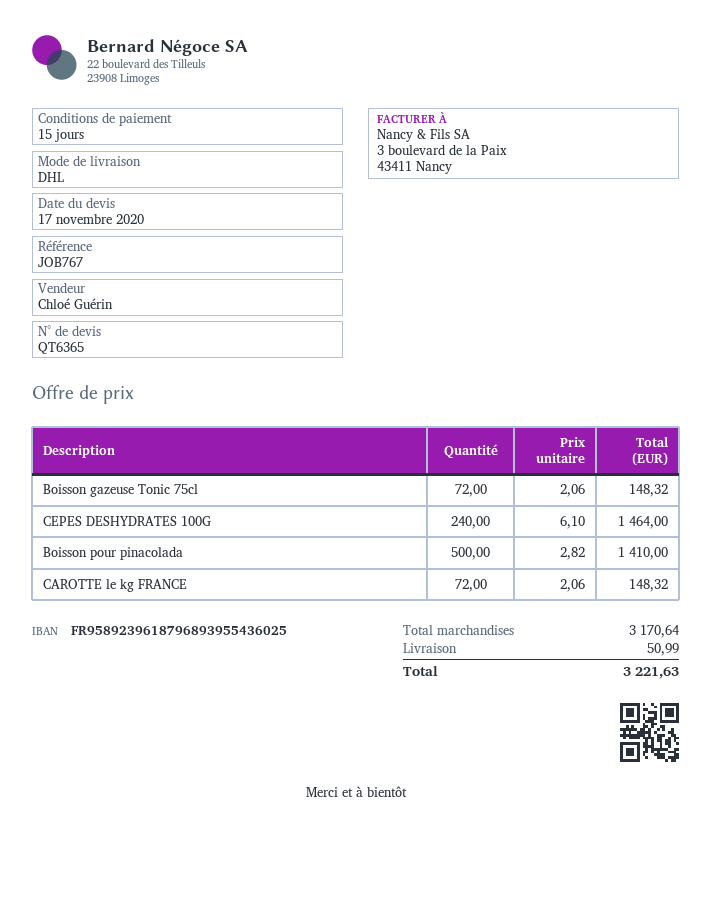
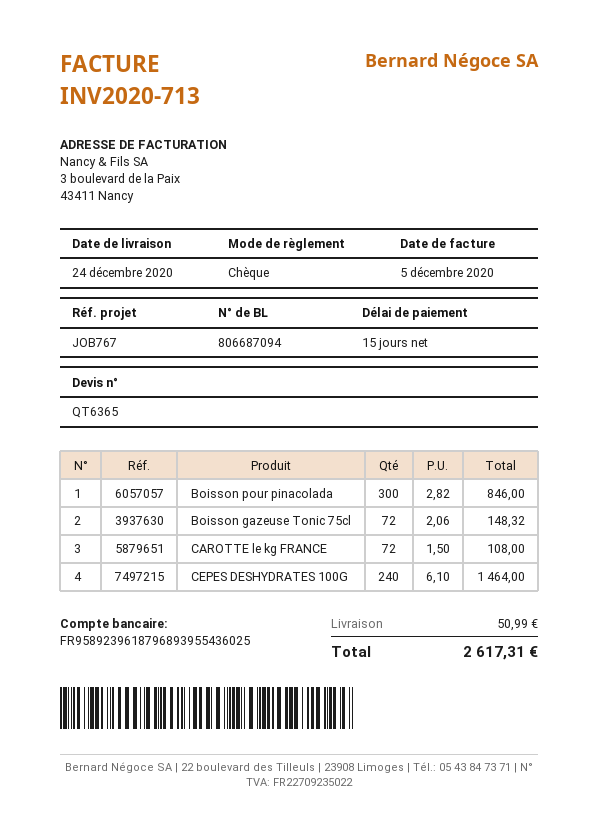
Boisson pour pinacolada: 500 x 2.82 = 1410.00 -> 300 x 2.82 = 846.00
CAROTTE le kg FRANCE: 72 x 2.06 = 148.32 -> 72 x 1.50 = 108.00
total: 3221.63 -> 2617.31

